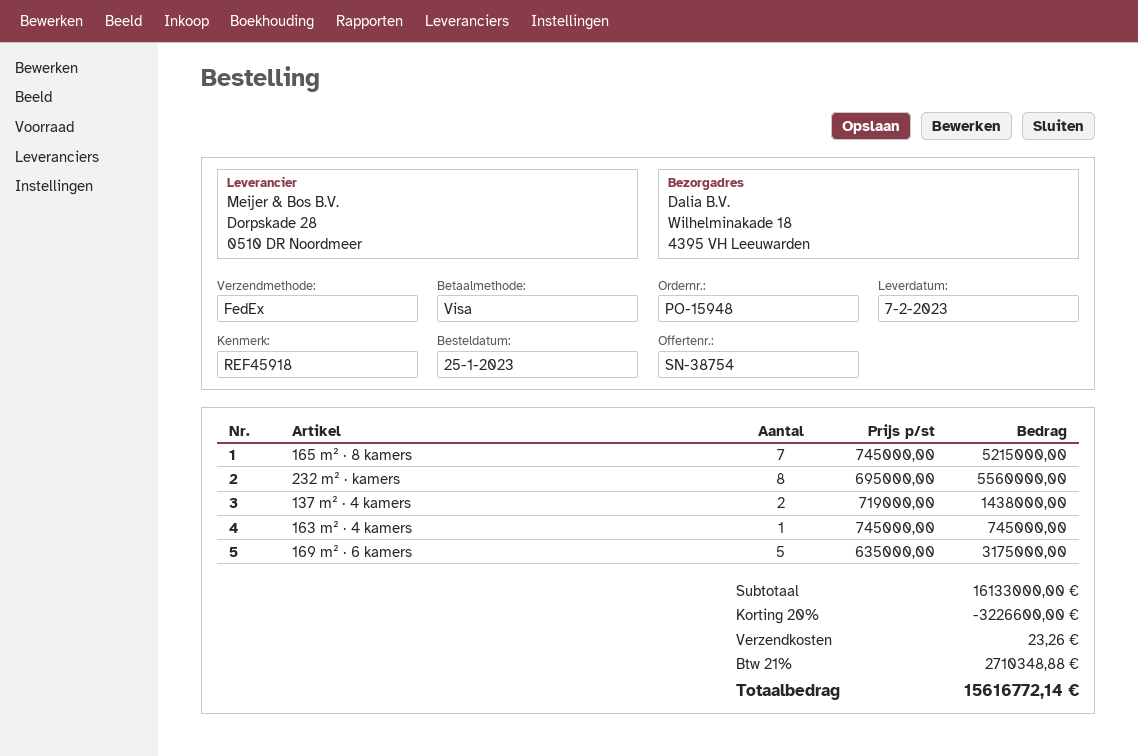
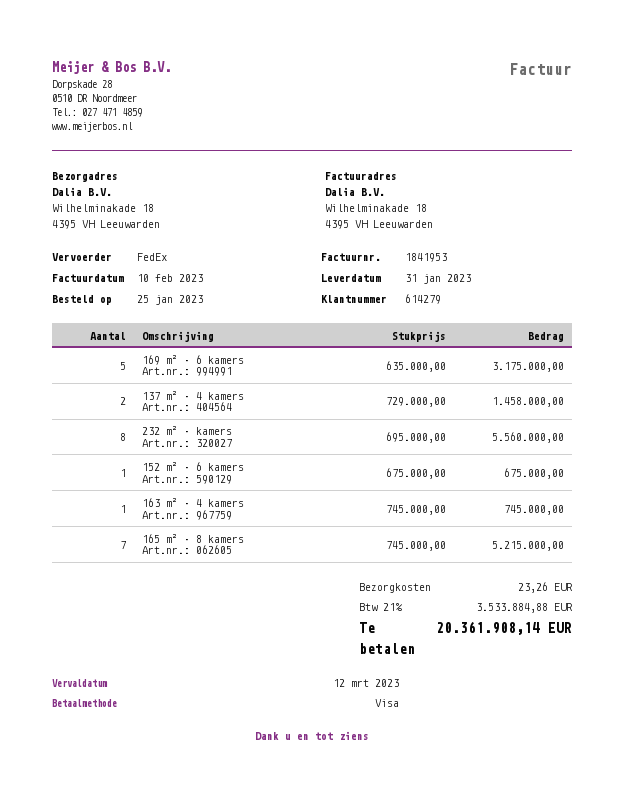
delivery date: 2023-02-07 -> 2023-01-31
137 m² · 4 kamers: 2 x 719000.00 = 1438000.00 -> 2 x 729000.00 = 1458000.00
152 m² · 6 kamers: none -> 1 x 675000.00 = 675000.00
discount: 20% = 3226600.00 -> none
tax: 21% = 2710348.88 -> 21% = 3533884.88
total: 15616772.14 -> 20361908.14

